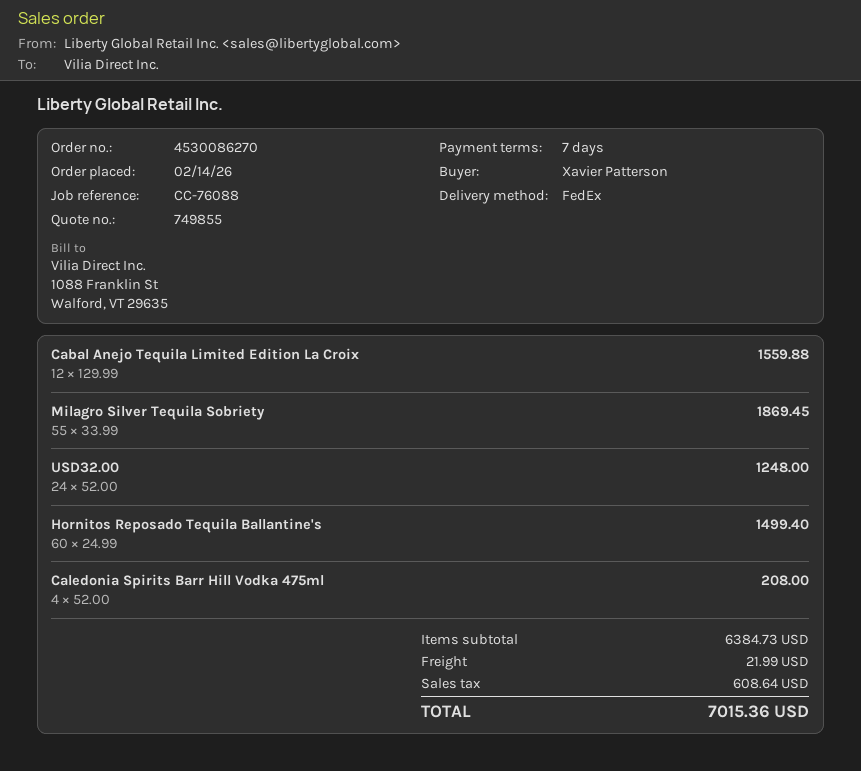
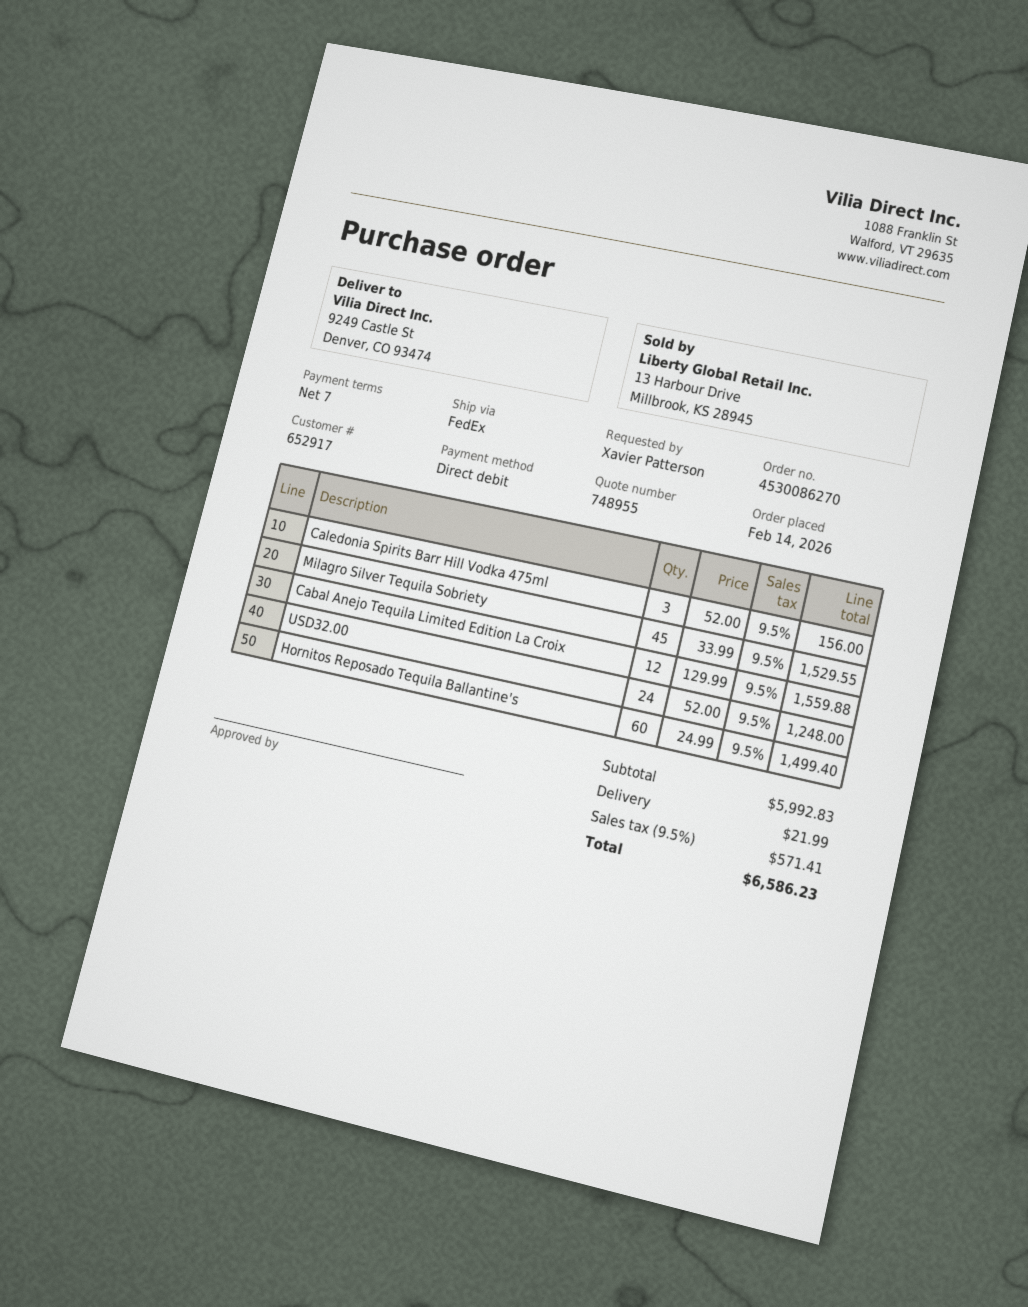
quote number: 749855 -> 748955
Milagro Silver Tequila Sobriety: 55 x 33.99 = 1869.45 -> 45 x 33.99 = 1529.55
Caledonia Spirits Barr Hill Vodka 475ml: 4 x 52.00 = 208.00 -> 3 x 52.00 = 156.00
subtotal: 6384.73 -> 5992.83
tax: 608.64 -> 571.41
total: 7015.36 -> 6586.23

